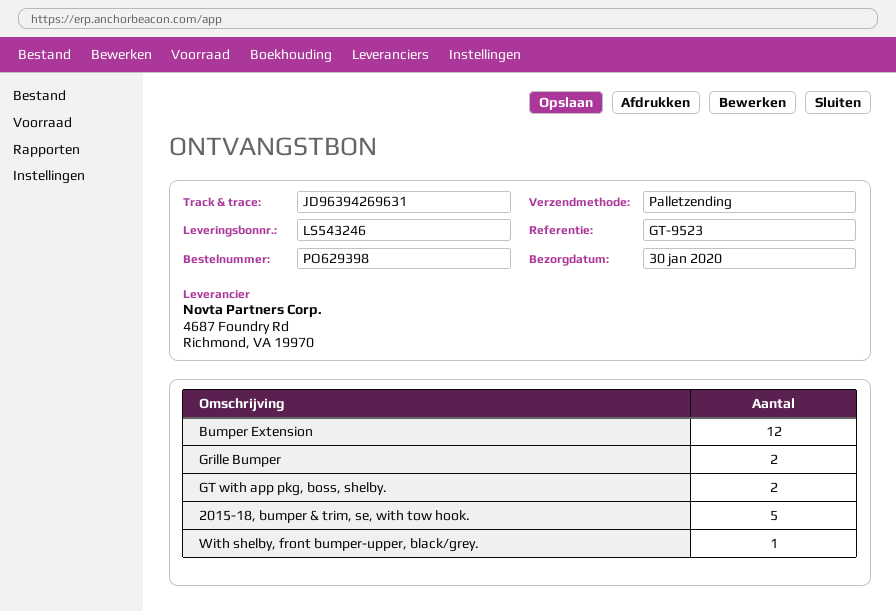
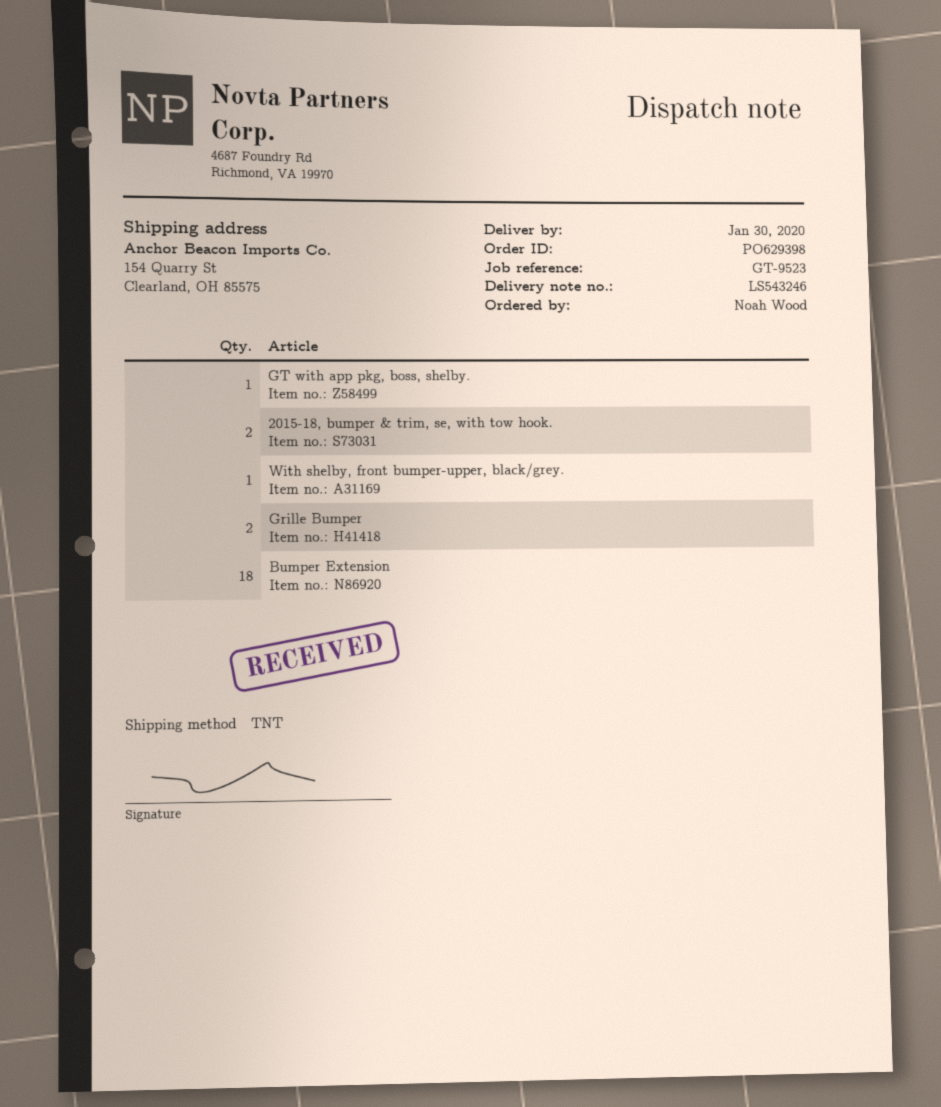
shipping method: pallet freight -> TNT
Bumper Extension: 12 -> 18
GT with app pkg, boss, shelby.: 2 -> 1
2015-18, bumper & trim, se, with tow hook.: 5 -> 2

